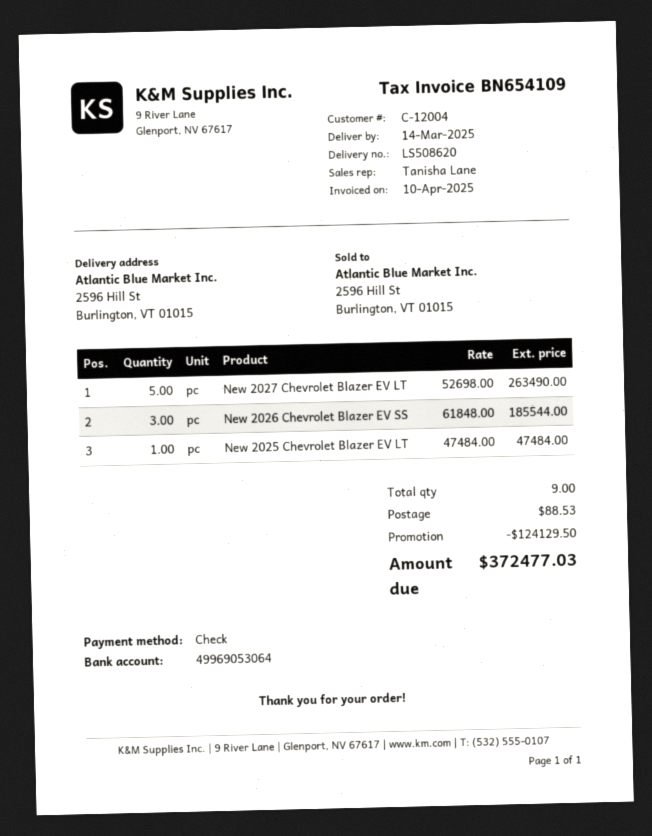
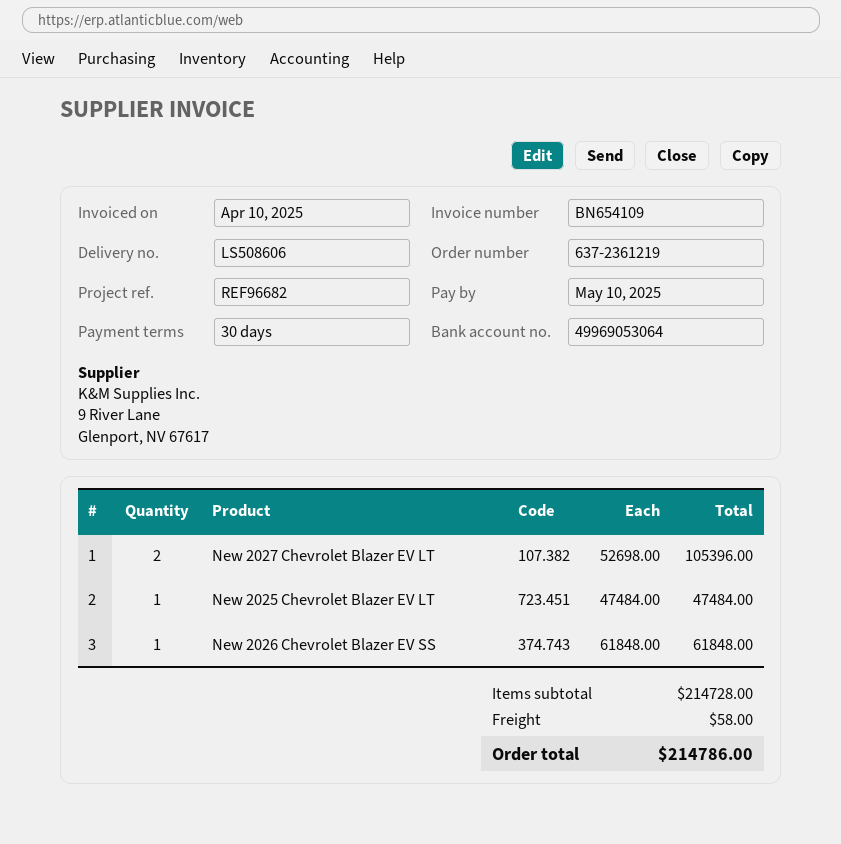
delivery note number: LS508620 -> LS508606
New 2027 Chevrolet Blazer EV LT: 5 x 52698.00 = 263490.00 -> 2 x 52698.00 = 105396.00
New 2026 Chevrolet Blazer EV SS: 3 x 61848.00 = 185544.00 -> 1 x 61848.00 = 61848.00
discount: 124129.50 -> none
shipping: 88.53 -> 58.00
total: 372477.03 -> 214786.00

